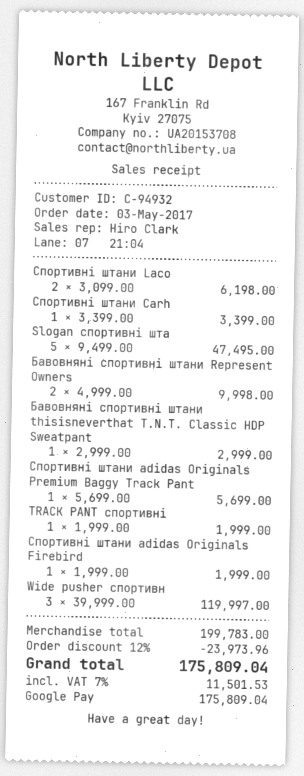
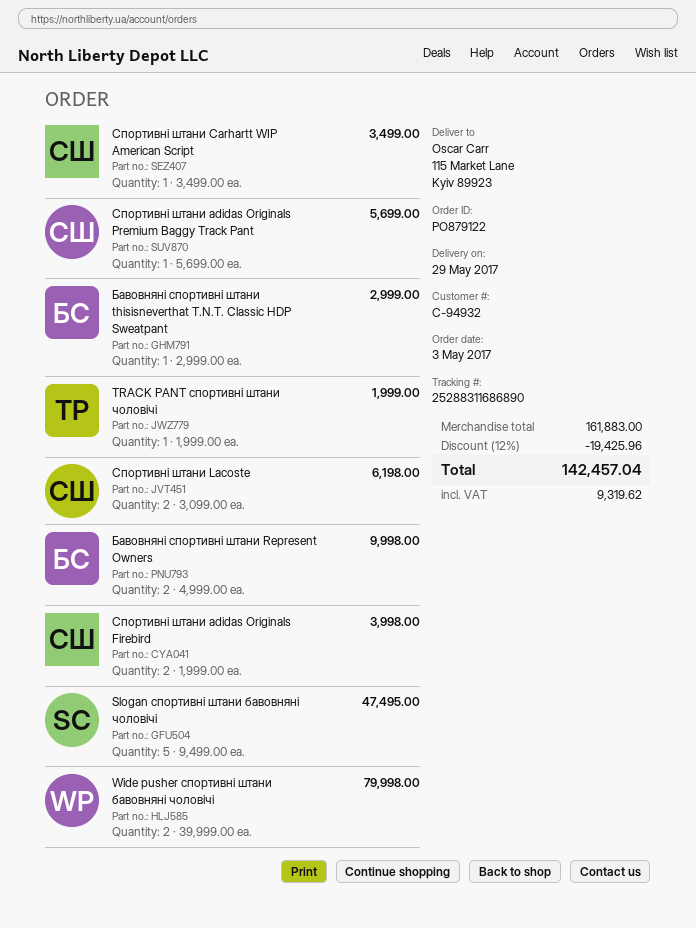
Спортивні штани Carh: 1 x 3399.00 = 3399.00 -> 1 x 3499.00 = 3499.00
Спортивні штани adidas Originals Firebird: 1 x 1999.00 = 1999.00 -> 2 x 1999.00 = 3998.00
Wide pusher спортивн: 3 x 39999.00 = 119997.00 -> 2 x 39999.00 = 79998.00
subtotal: 199783.00 -> 161883.00
discount: 12% = 23973.96 -> 12% = 19425.96
tax: 11501.53 -> 9319.62
total: 175809.04 -> 142457.04

